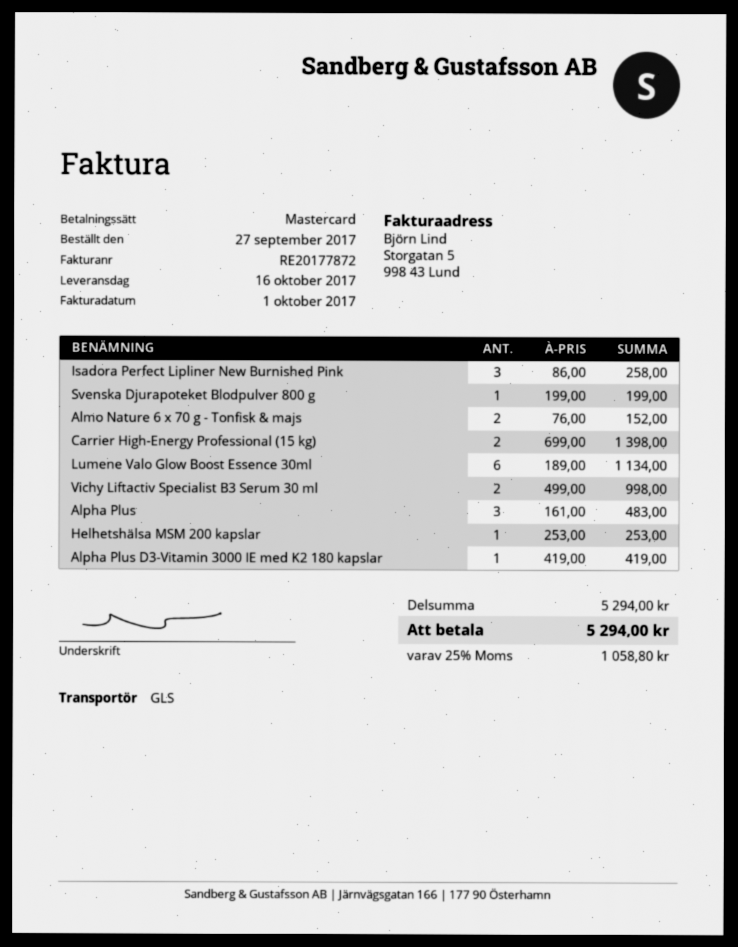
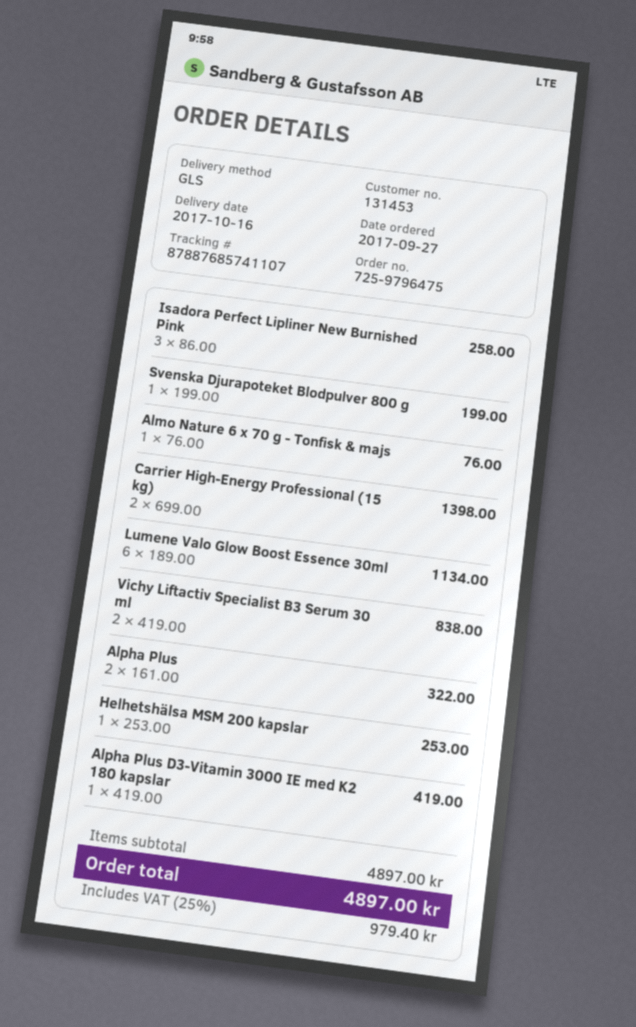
Almo Nature 6 x 70 g - Tonfisk & majs: 2 x 76.00 = 152.00 -> 1 x 76.00 = 76.00
Vichy Liftactiv Specialist B3 Serum 30 ml: 2 x 499.00 = 998.00 -> 2 x 419.00 = 838.00
Alpha Plus: 3 x 161.00 = 483.00 -> 2 x 161.00 = 322.00
subtotal: 5294.00 -> 4897.00
tax: 25% = 1058.80 -> 25% = 979.40
total: 5294.00 -> 4897.00

